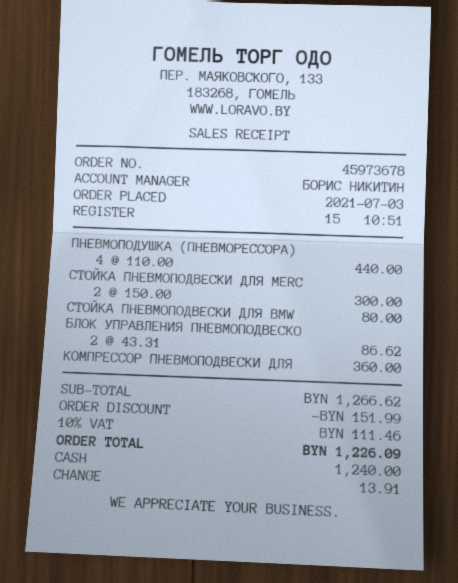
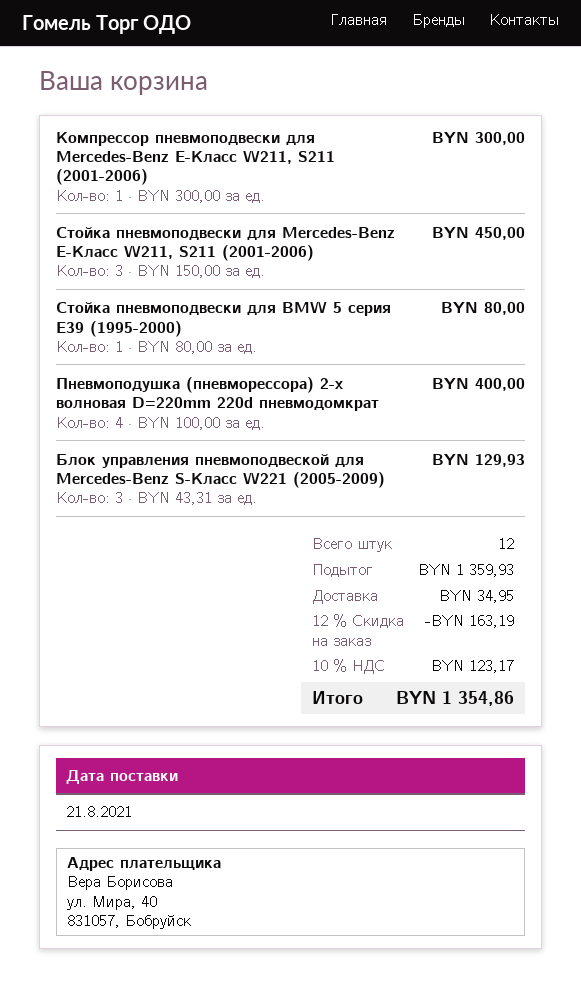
ПНЕВМОПОДУШКА (ПНЕВМОРЕССОРА): 4 x 110.00 = 440.00 -> 4 x 100.00 = 400.00
СТОЙКА ПНЕВМОПОДВЕСКИ ДЛЯ MERC: 2 x 150.00 = 300.00 -> 3 x 150.00 = 450.00
БЛОК УПРАВЛЕНИЯ ПНЕВМОПОДВЕСКО: 2 x 43.31 = 86.62 -> 3 x 43.31 = 129.93
КОМПРЕССОР ПНЕВМОПОДВЕСКИ ДЛЯ: 1 x 360.00 = 360.00 -> 1 x 300.00 = 300.00
subtotal: 1266.62 -> 1359.93
discount: 151.99 -> 163.19
shipping: none -> 34.95
tax: 10% = 111.46 -> 10% = 123.17
total: 1226.09 -> 1354.86

